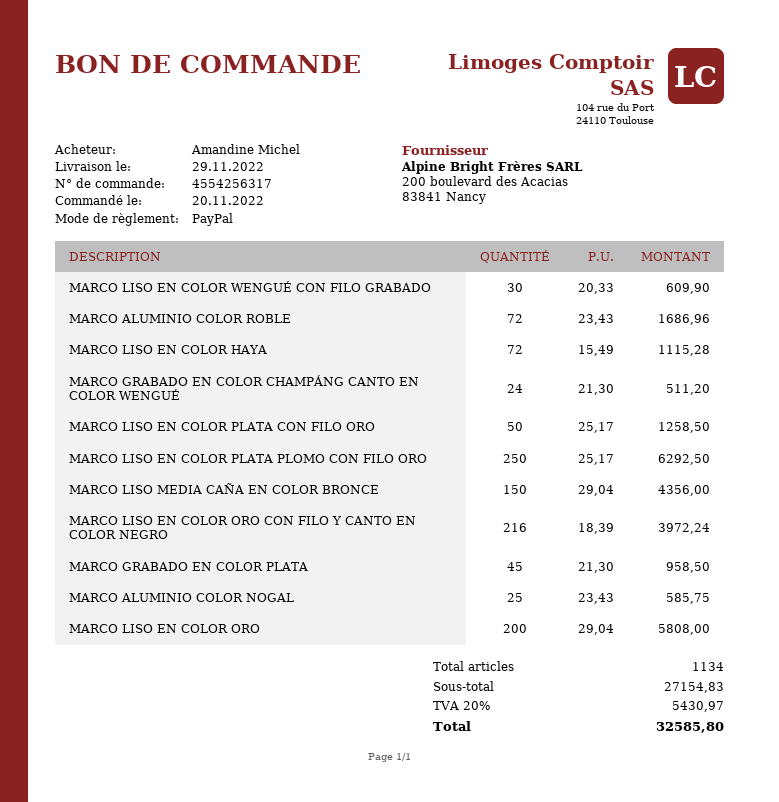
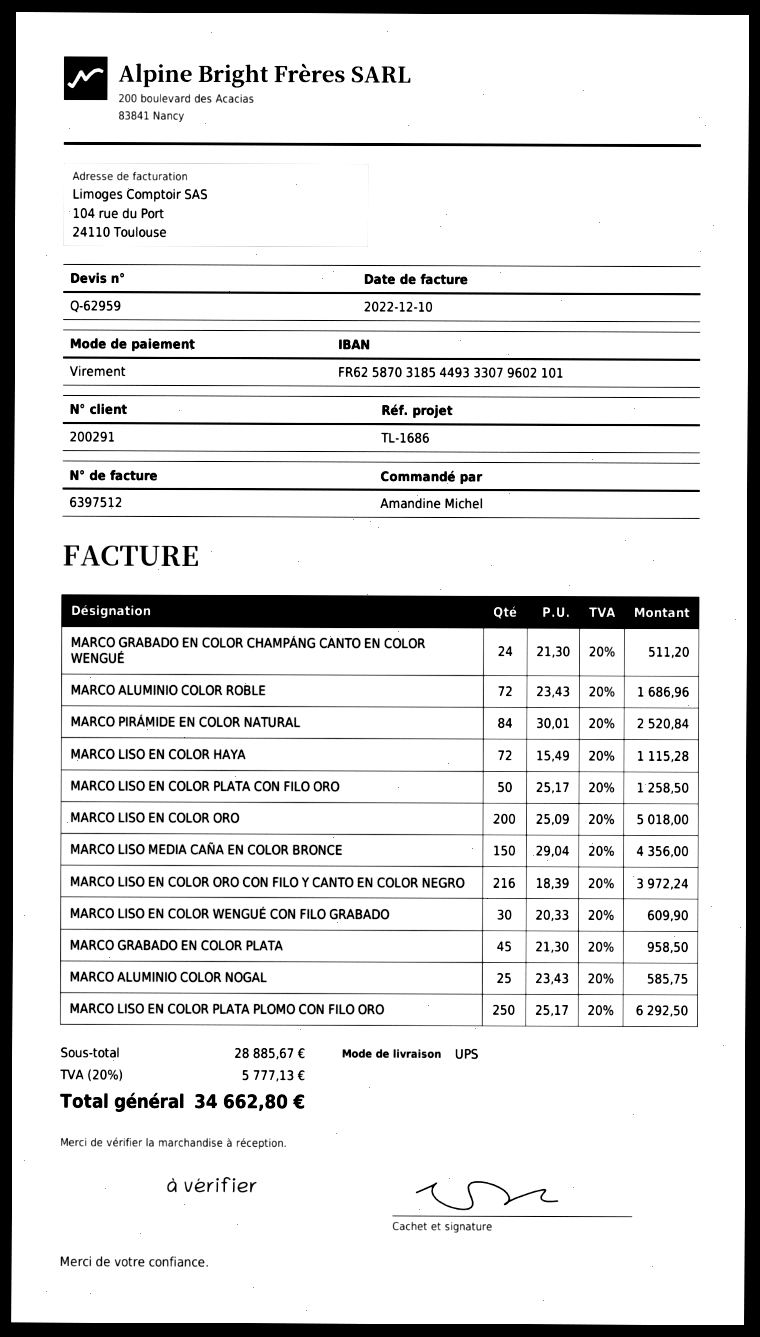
payment method: PayPal -> bank transfer
MARCO LISO EN COLOR ORO: 200 x 29.04 = 5808.00 -> 200 x 25.09 = 5018.00
MARCO PIRÁMIDE EN COLOR NATURAL: none -> 84 x 30.01 = 2520.84
subtotal: 27154.83 -> 28885.67
tax: 20% = 5430.97 -> 20% = 5777.13
total: 32585.80 -> 34662.80

